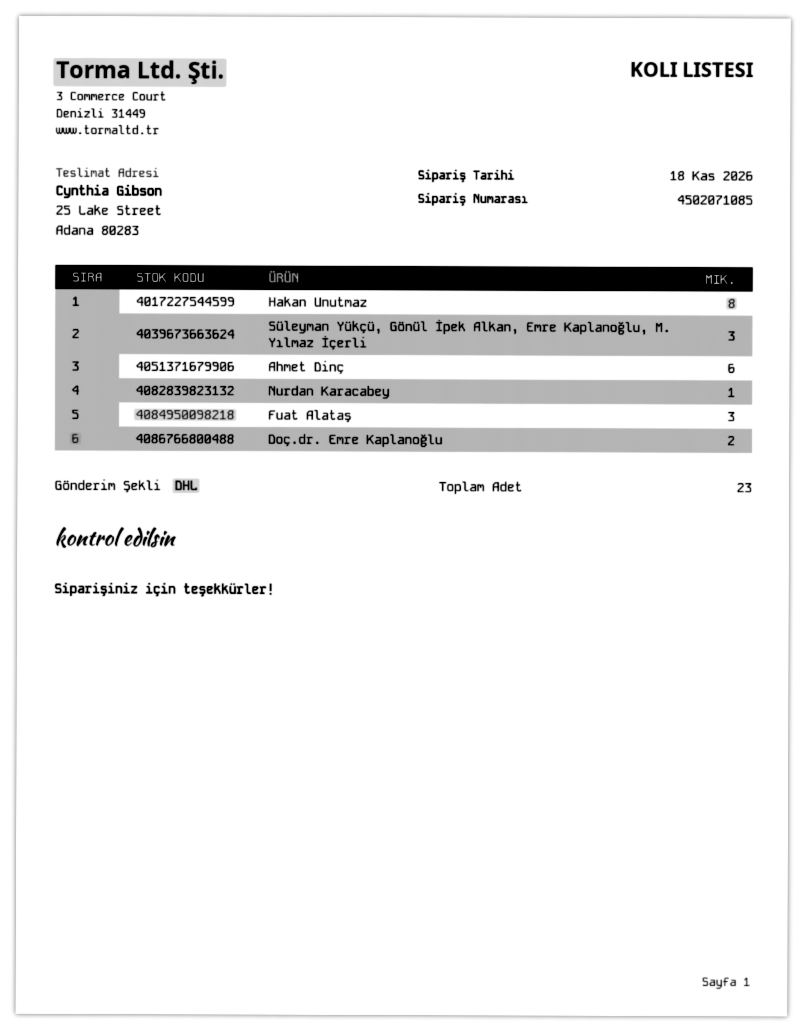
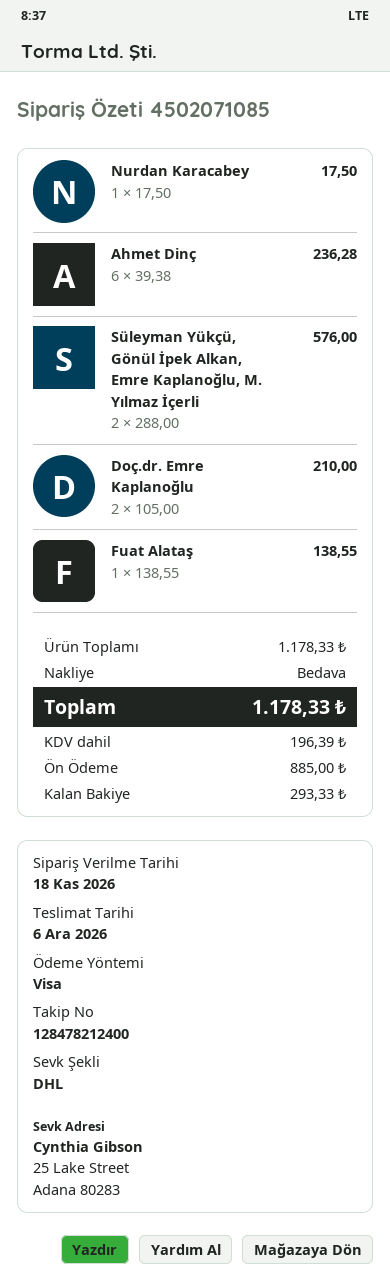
Hakan Unutmaz: 8 -> none
Süleyman Yükçü, Gönül İpek Alkan, Emre Kaplanoğlu, M. Yılmaz İçerli: 3 -> 2
Fuat Alataş: 3 -> 1

